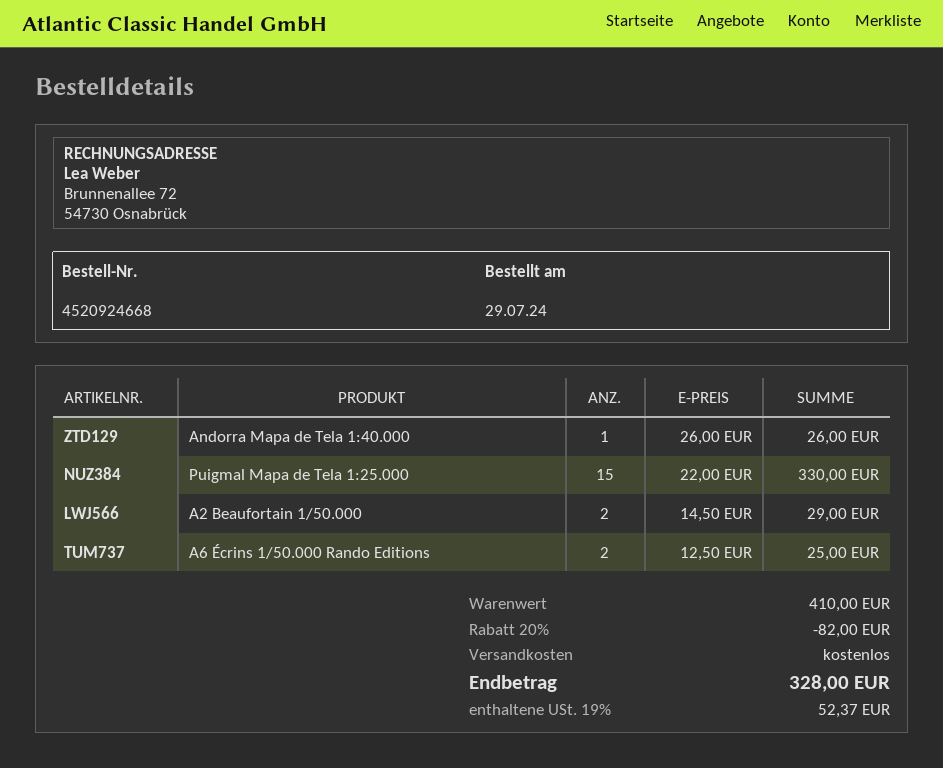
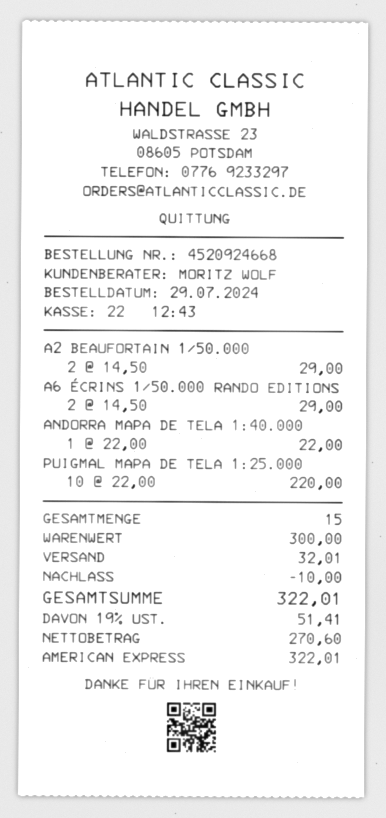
Andorra Mapa de Tela 1:40.000: 1 x 26.00 = 26.00 -> 1 x 22.00 = 22.00
Puigmal Mapa de Tela 1:25.000: 15 x 22.00 = 330.00 -> 10 x 22.00 = 220.00
A6 Écrins 1/50.000 Rando Editions: 2 x 12.50 = 25.00 -> 2 x 14.50 = 29.00
subtotal: 410.00 -> 300.00
discount: 82.00 -> 10.00
shipping: 0.00 -> 32.01
tax: 19% = 52.37 -> 19% = 51.41
total: 328.00 -> 322.01

